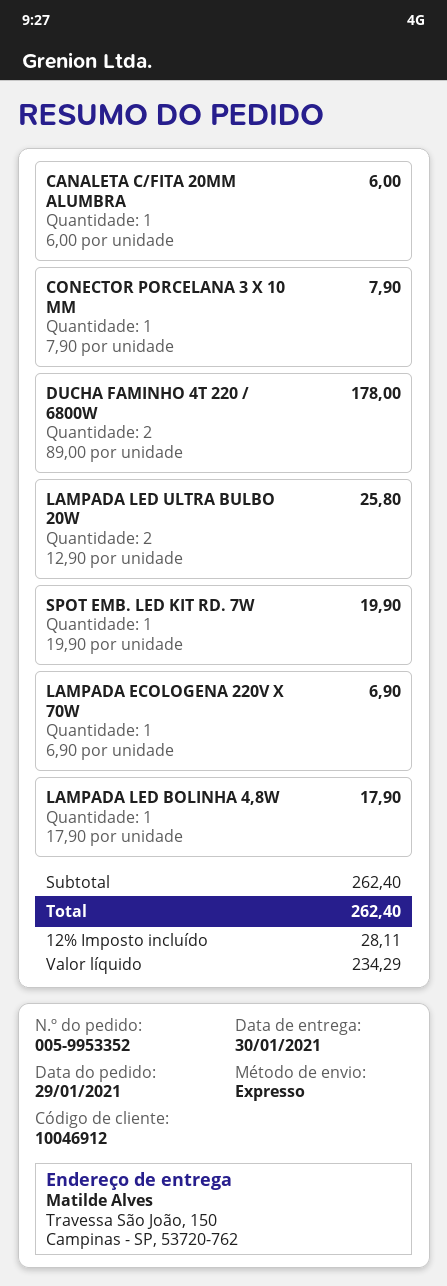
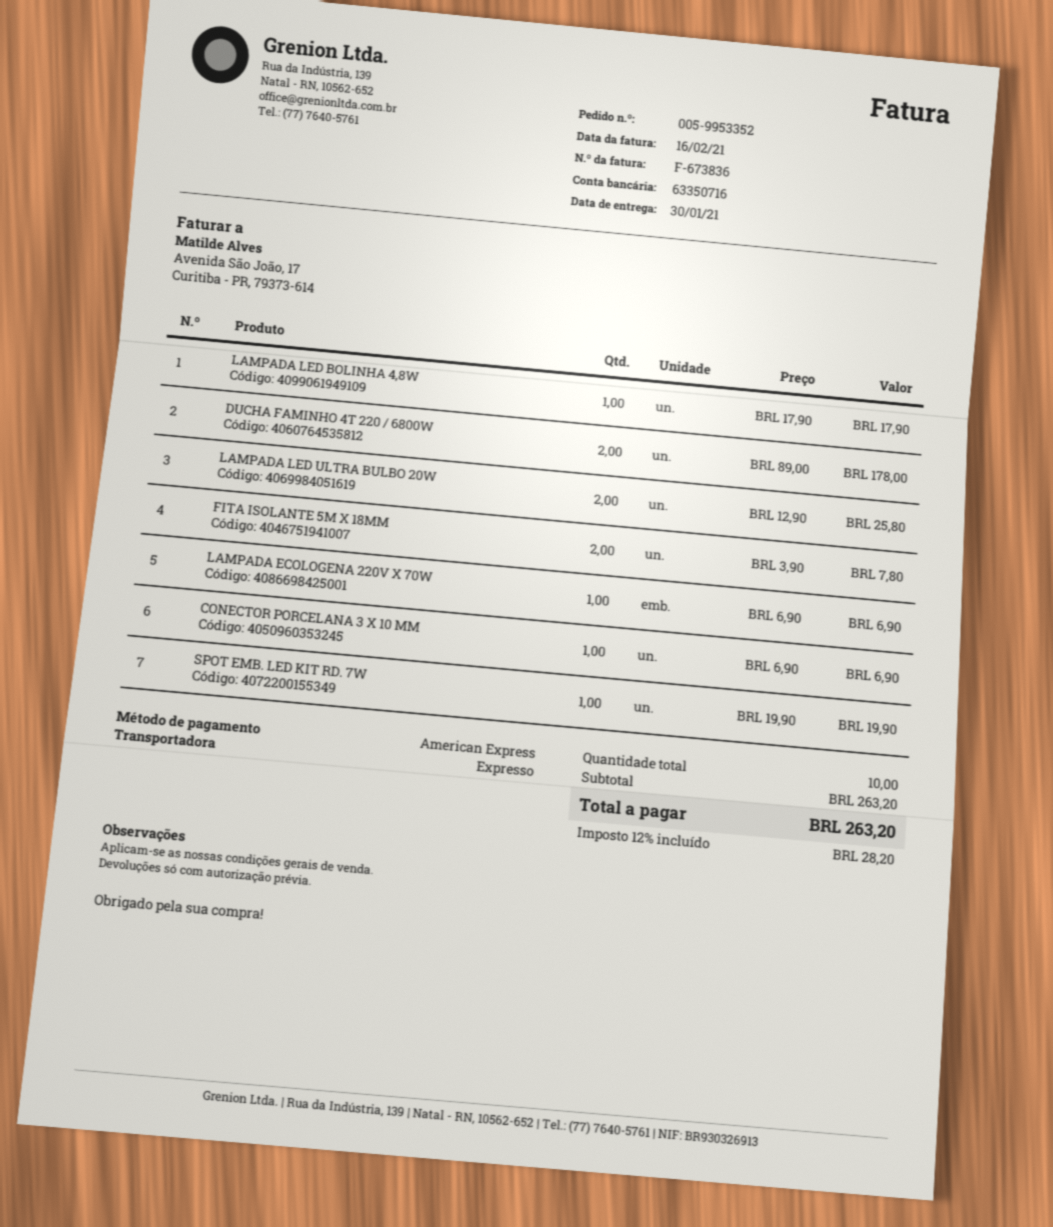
CANALETA C/FITA 20MM ALUMBRA: 1 x 6.00 = 6.00 -> none
CONECTOR PORCELANA 3 X 10 MM: 1 x 7.90 = 7.90 -> 1 x 6.90 = 6.90
FITA ISOLANTE 5M X 18MM: none -> 2 x 3.90 = 7.80
subtotal: 262.40 -> 263.20
tax: 12% = 28.11 -> 12% = 28.20
total: 262.40 -> 263.20

